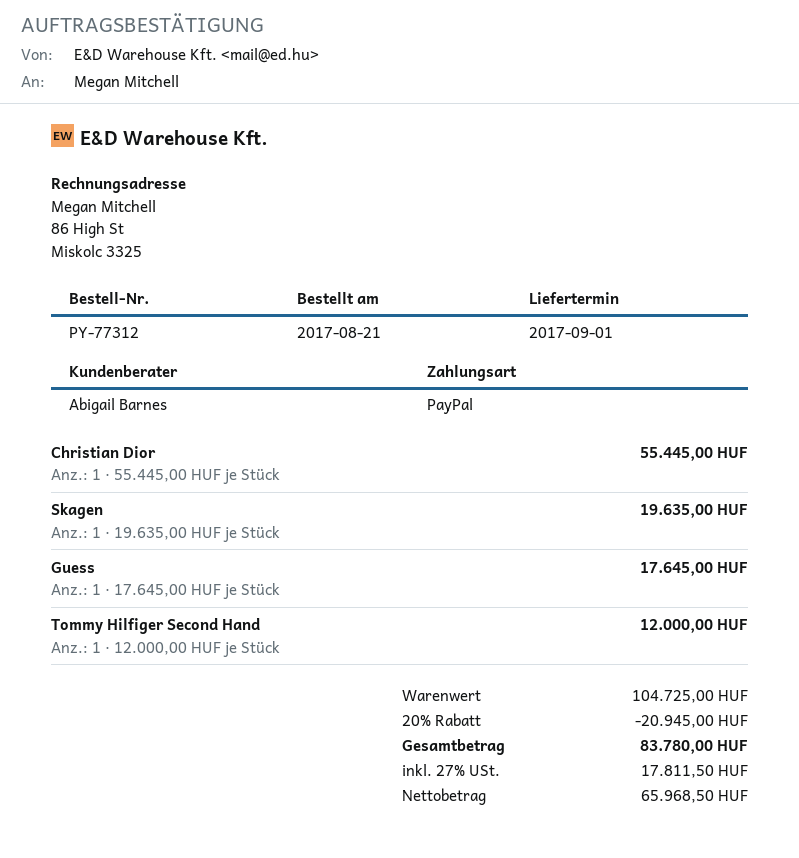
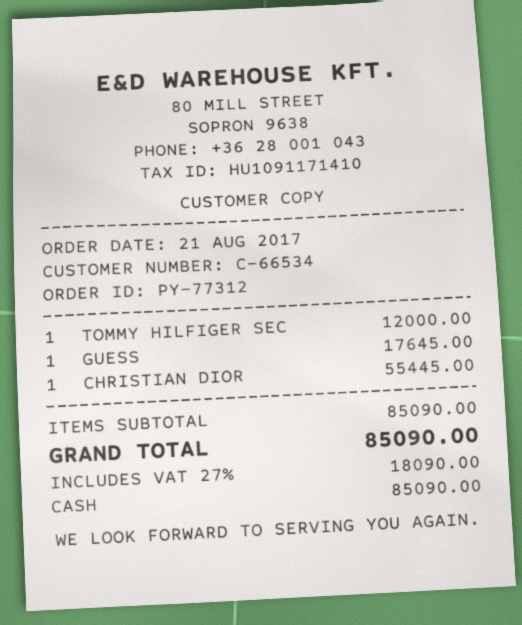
payment method: PayPal -> cash
Skagen: 1 for 19635.00 -> none
subtotal: 104725.00 -> 85090.00
discount: 20% = 20945.00 -> none
tax: 27% = 17811.50 -> 27% = 18090.00
total: 83780.00 -> 85090.00

